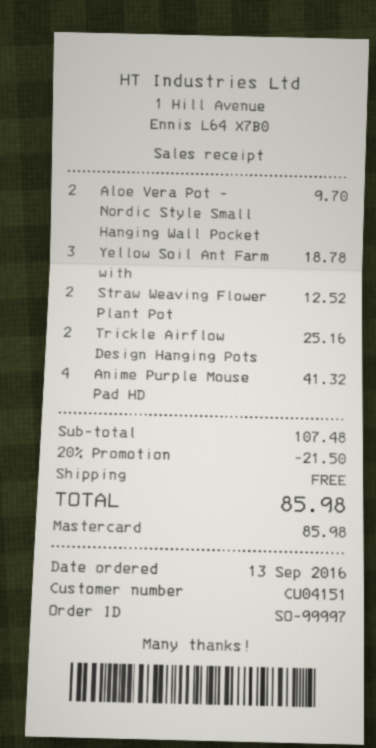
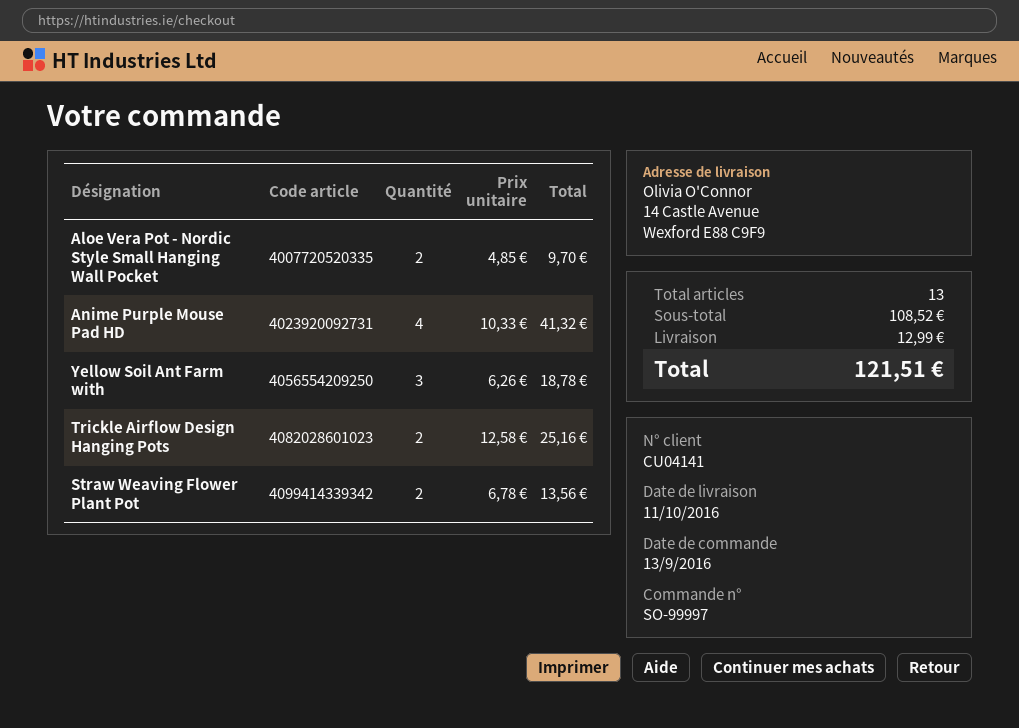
customer number: CU04151 -> CU04141
Straw Weaving Flower Plant Pot: 2 for 12.52 -> 2 for 13.56
subtotal: 107.48 -> 108.52
discount: 20% = 21.50 -> none
shipping: 0.00 -> 12.99
total: 85.98 -> 121.51

